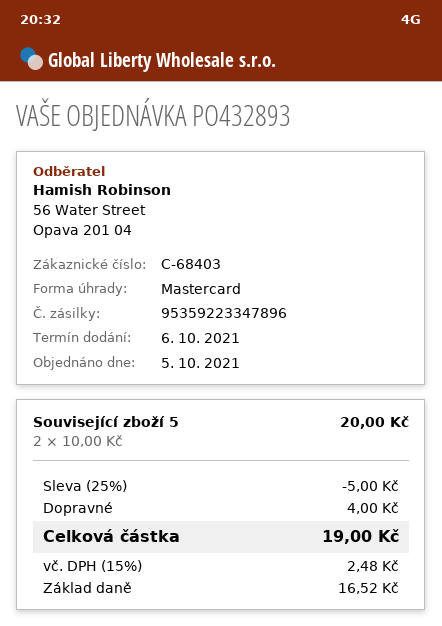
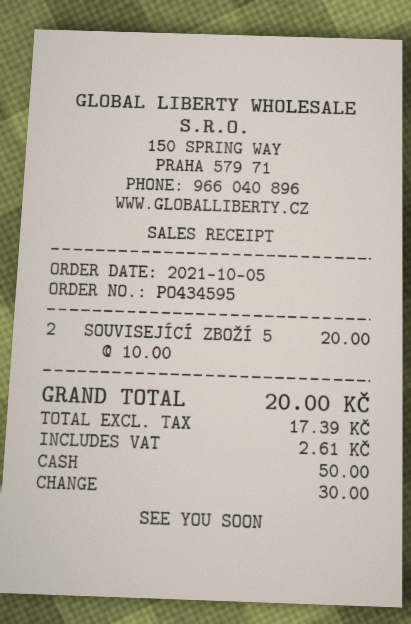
order number: PO432893 -> PO434595
payment method: Mastercard -> cash
discount: 25% = 5.00 -> none
shipping: 4.00 -> none
net: 16.52 -> 17.39
tax: 2.48 -> 2.61
total: 19.00 -> 20.00

